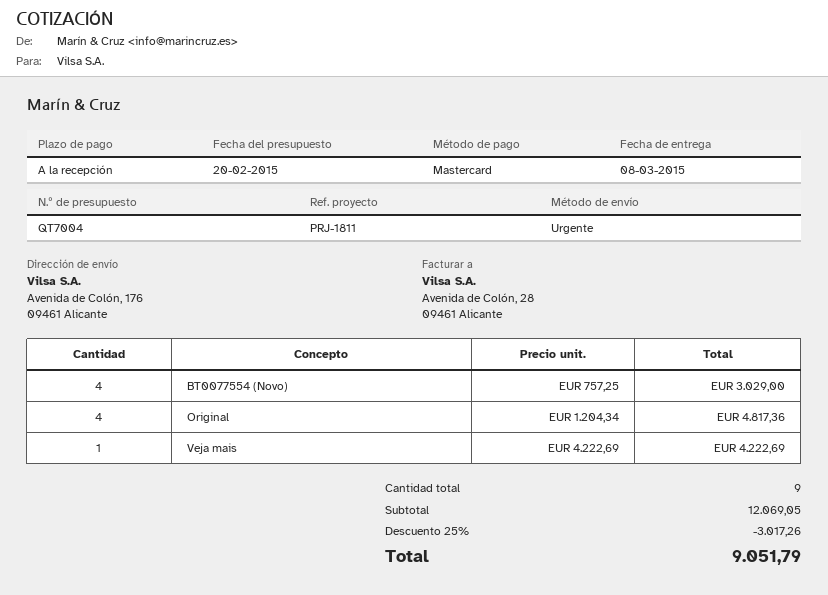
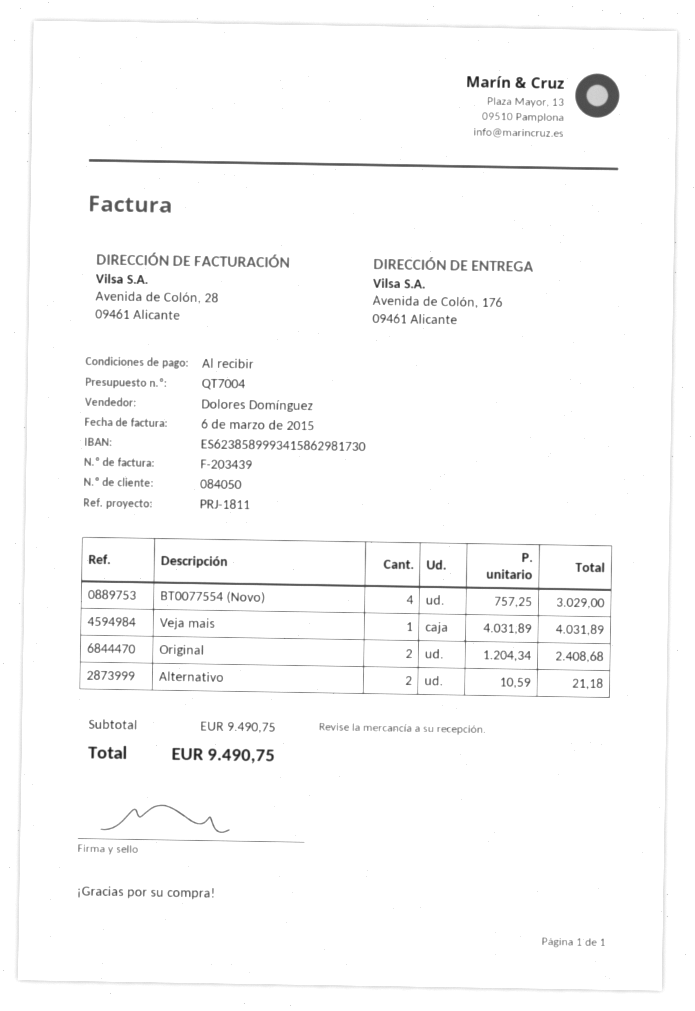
Original: 4 x 1204.34 = 4817.36 -> 2 x 1204.34 = 2408.68
Veja mais: 1 x 4222.69 = 4222.69 -> 1 x 4031.89 = 4031.89
Alternativo: none -> 2 x 10.59 = 21.18
subtotal: 12069.05 -> 9490.75
discount: 25% = 3017.26 -> none
total: 9051.79 -> 9490.75

